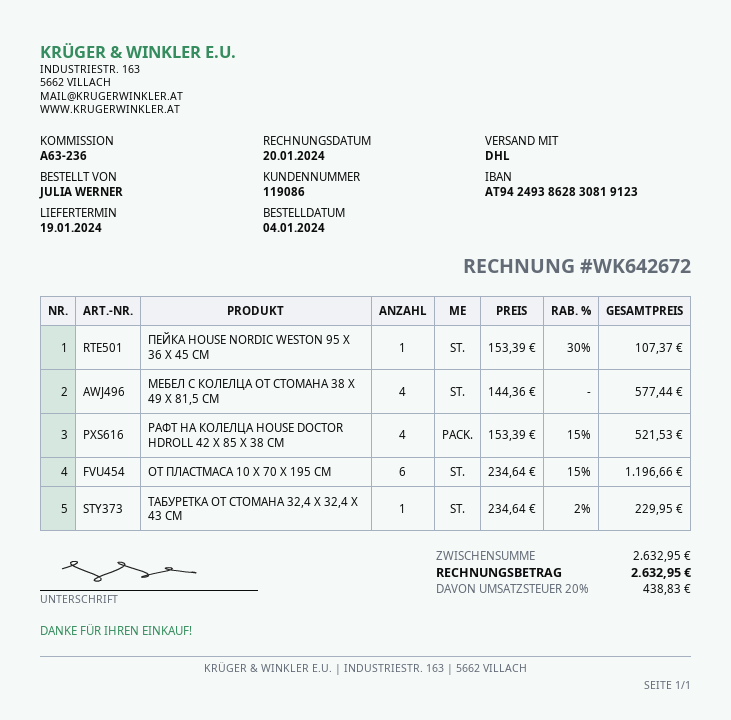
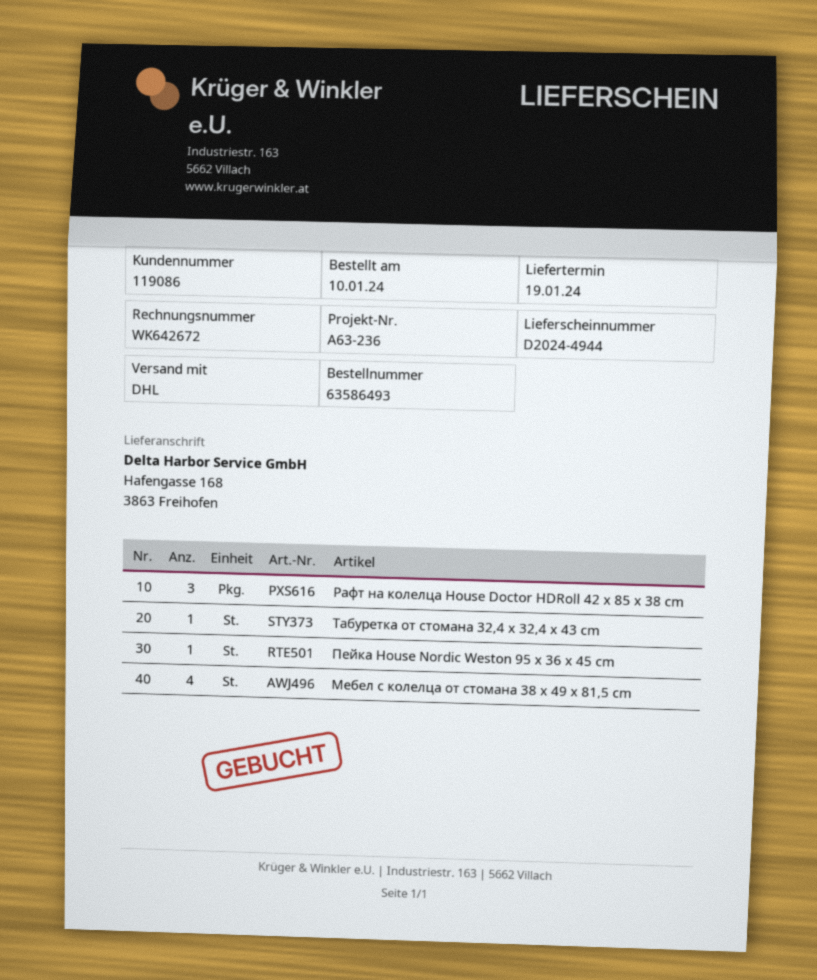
order date: 2024-01-04 -> 2024-01-10
РАФТ НА КОЛЕЛЦА HOUSE DOCTOR HDROLL 42 X 85 X 38 CM: 4 -> 3
ОТ ПЛАСТМАСА 10 X 70 X 195 CM: 6 -> none

